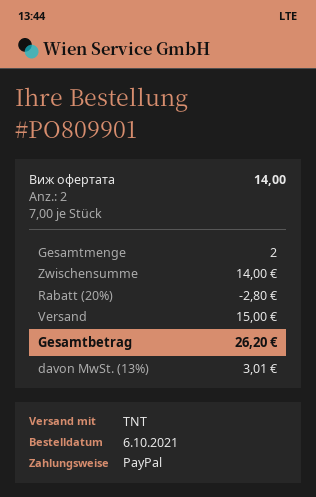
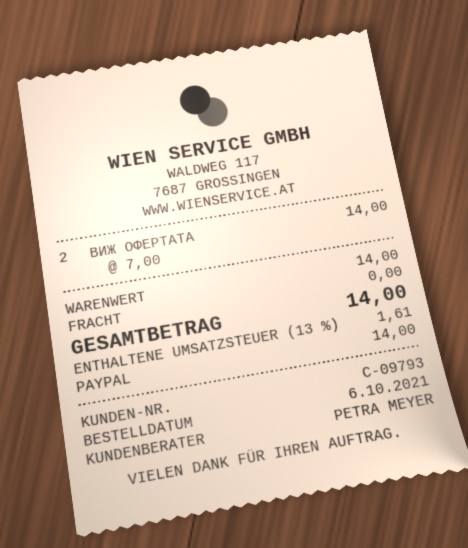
discount: 20% = 2.80 -> none
shipping: 15.00 -> 0.00
tax: 13% = 3.01 -> 13% = 1.61
total: 26.20 -> 14.00

